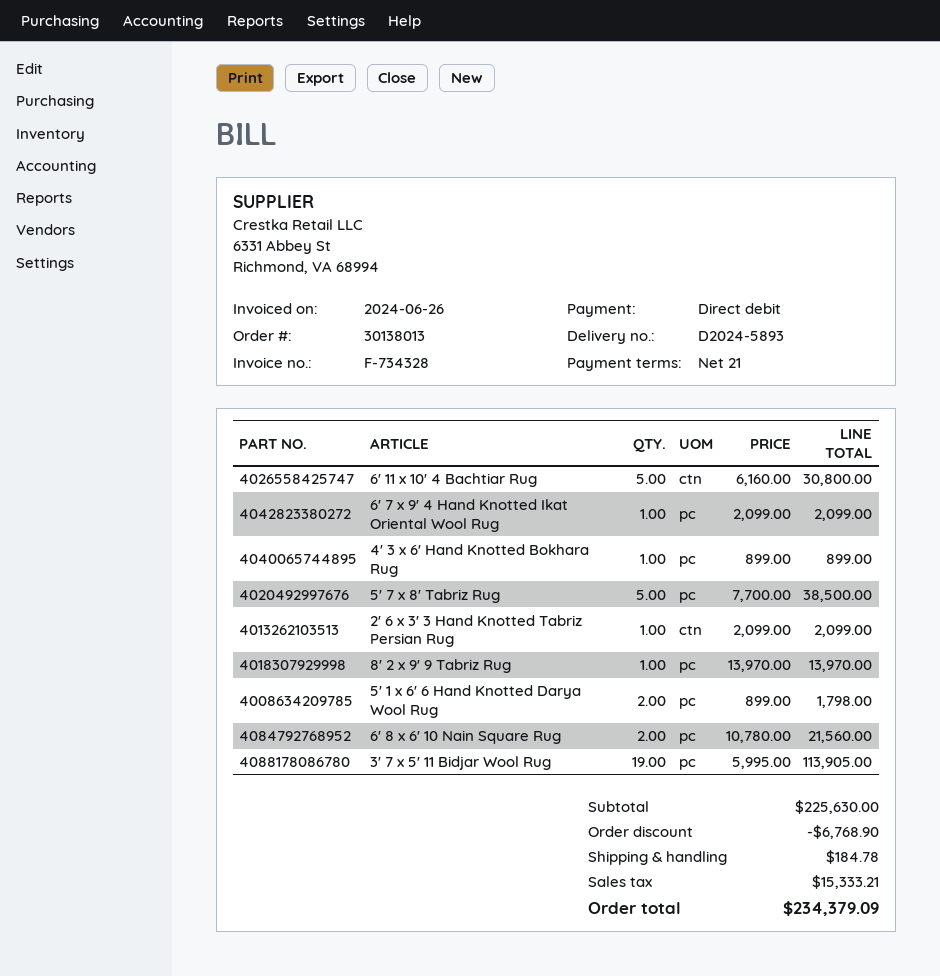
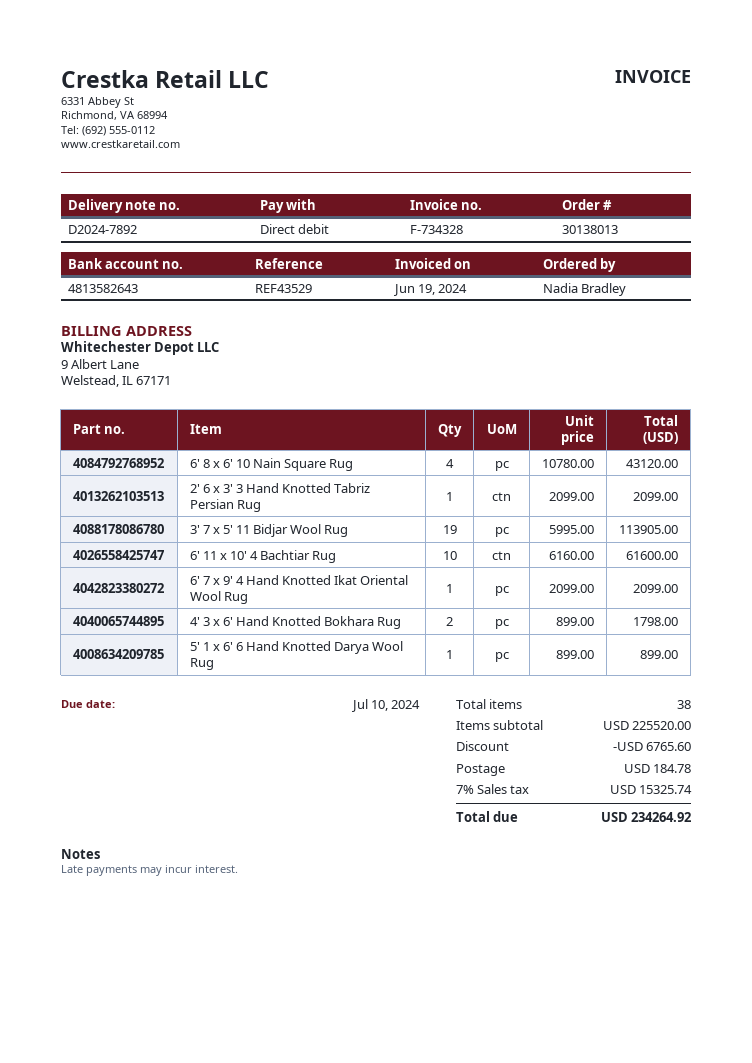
delivery note number: D2024-5893 -> D2024-7892
invoice date: 2024-06-26 -> 2024-06-19
6' 11 x 10' 4 Bachtiar Rug: 5 x 6160.00 = 30800.00 -> 10 x 6160.00 = 61600.00
4' 3 x 6' Hand Knotted Bokhara Rug: 1 x 899.00 = 899.00 -> 2 x 899.00 = 1798.00
5' 7 x 8' Tabriz Rug: 5 x 7700.00 = 38500.00 -> none
8' 2 x 9' 9 Tabriz Rug: 1 x 13970.00 = 13970.00 -> none
5' 1 x 6' 6 Hand Knotted Darya Wool Rug: 2 x 899.00 = 1798.00 -> 1 x 899.00 = 899.00
6' 8 x 6' 10 Nain Square Rug: 2 x 10780.00 = 21560.00 -> 4 x 10780.00 = 43120.00
subtotal: 225630.00 -> 225520.00
discount: 6768.90 -> 6765.60
tax: 15333.21 -> 15325.74
total: 234379.09 -> 234264.92

